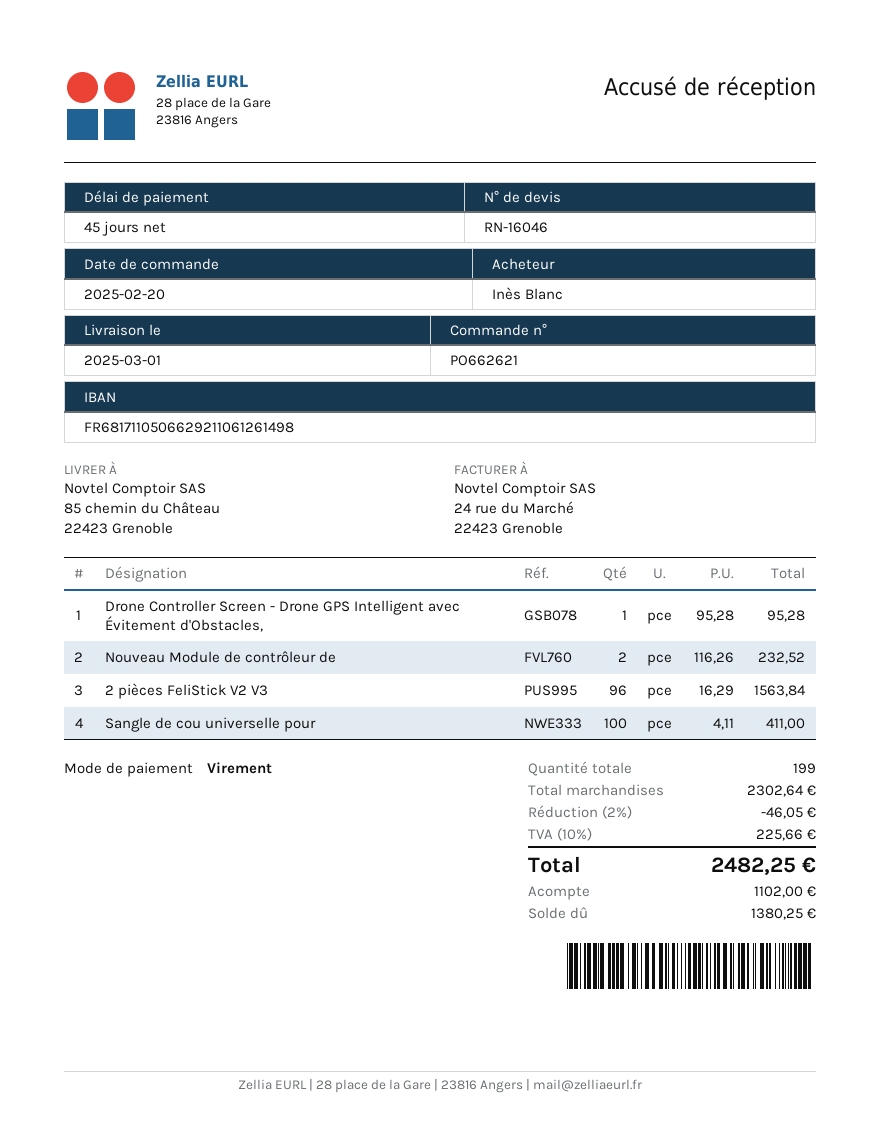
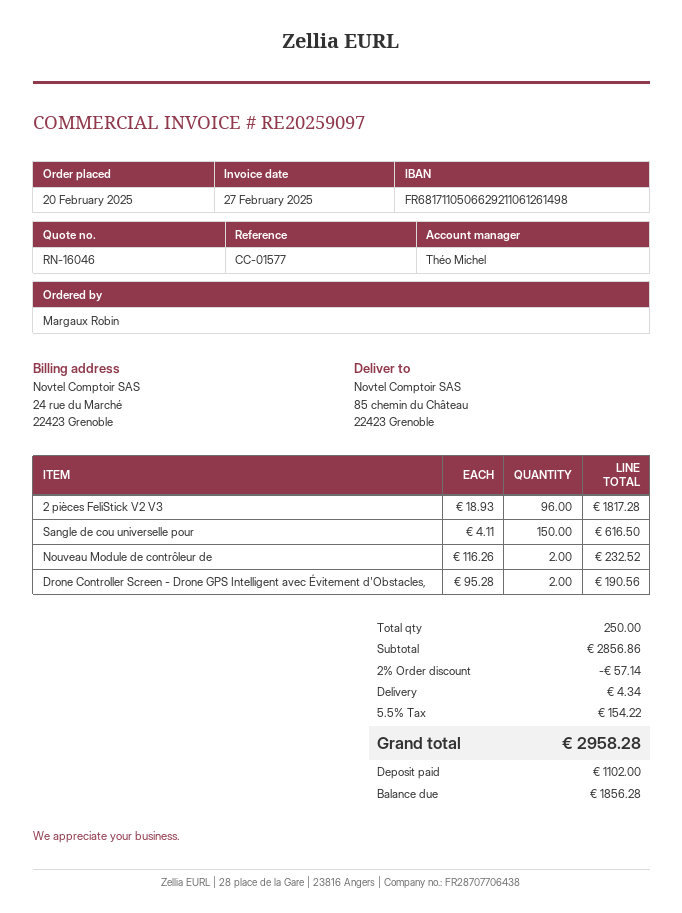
ordered by: Inès Blanc -> Margaux Robin
Drone Controller Screen - Drone GPS Intelligent avec Évitement d'Obstacles,: 1 x 95.28 = 95.28 -> 2 x 95.28 = 190.56
2 pièces FeliStick V2 V3: 96 x 16.29 = 1563.84 -> 96 x 18.93 = 1817.28
Sangle de cou universelle pour: 100 x 4.11 = 411.00 -> 150 x 4.11 = 616.50
total quantity: 199 -> 250
subtotal: 2302.64 -> 2856.86
discount: 2% = 46.05 -> 2% = 57.14
shipping: none -> 4.34
tax: 10% = 225.66 -> 5.5% = 154.22
total: 2482.25 -> 2958.28
balance: 1380.25 -> 1856.28

